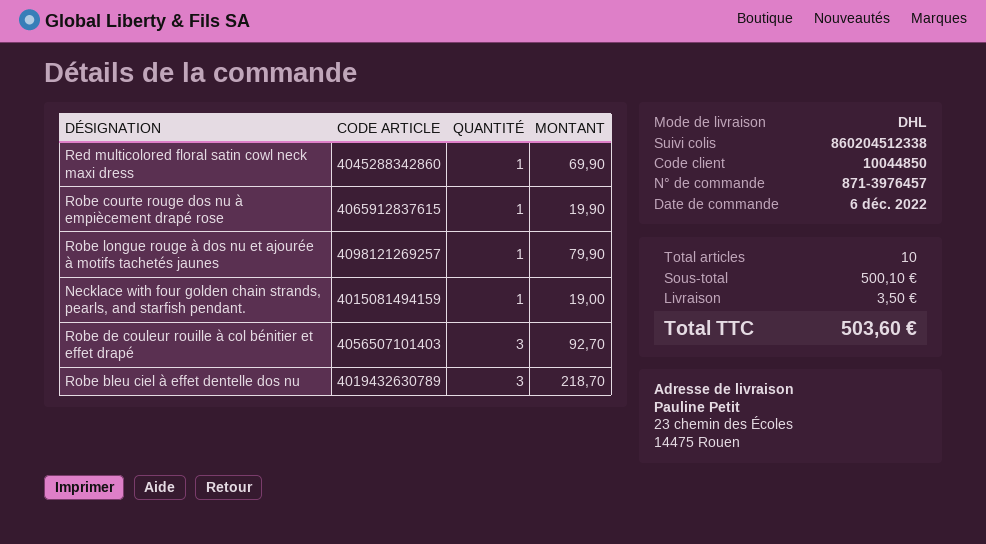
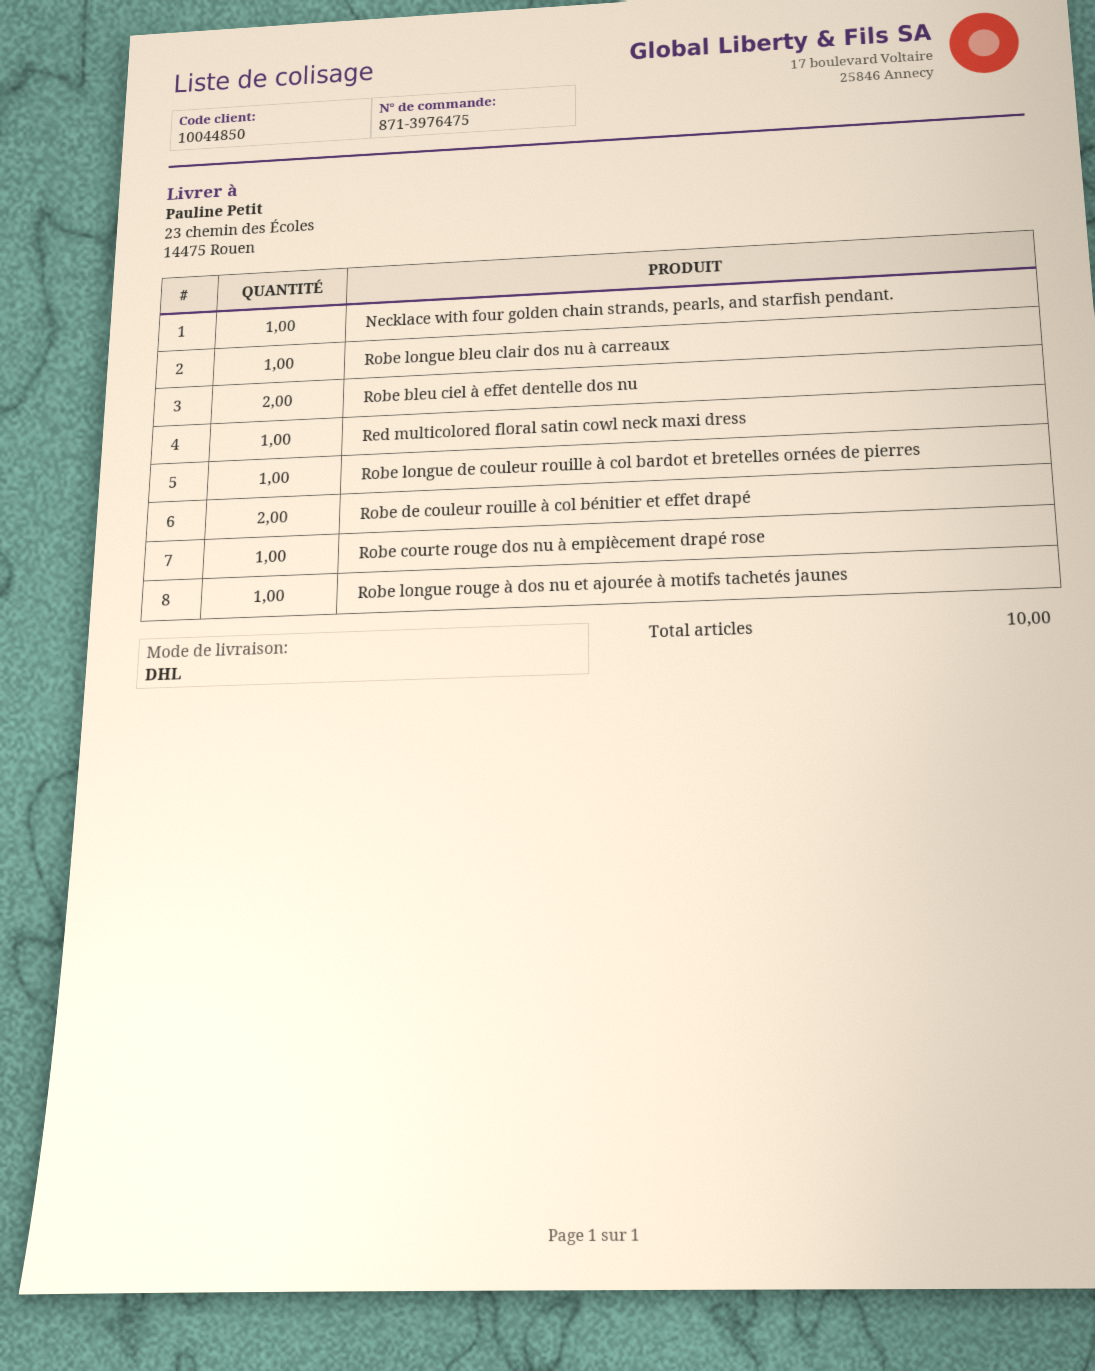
order number: 871-3976457 -> 871-3976475
Robe de couleur rouille à col bénitier et effet drapé: 3 -> 2
Robe bleu ciel à effet dentelle dos nu: 3 -> 2
Robe longue bleu clair dos nu à carreaux: none -> 1
Robe longue de couleur rouille à col bardot et bretelles ornées de pierres: none -> 1

